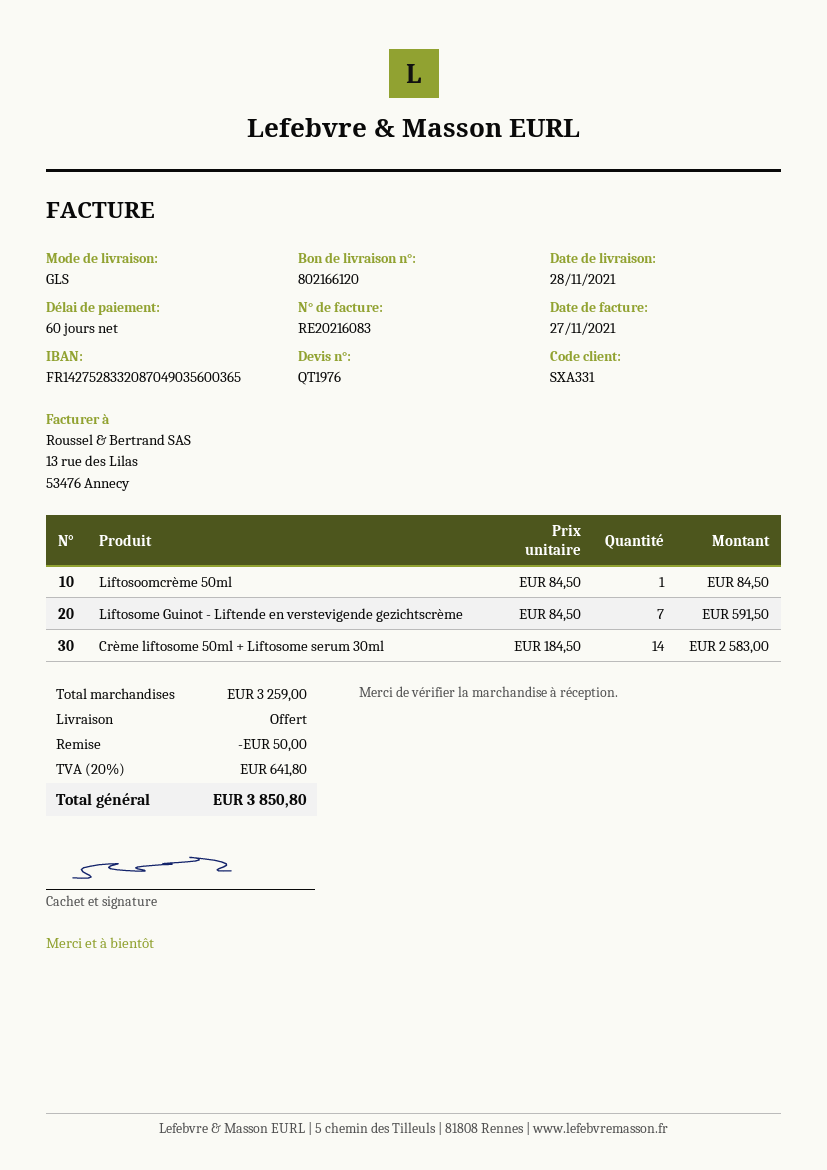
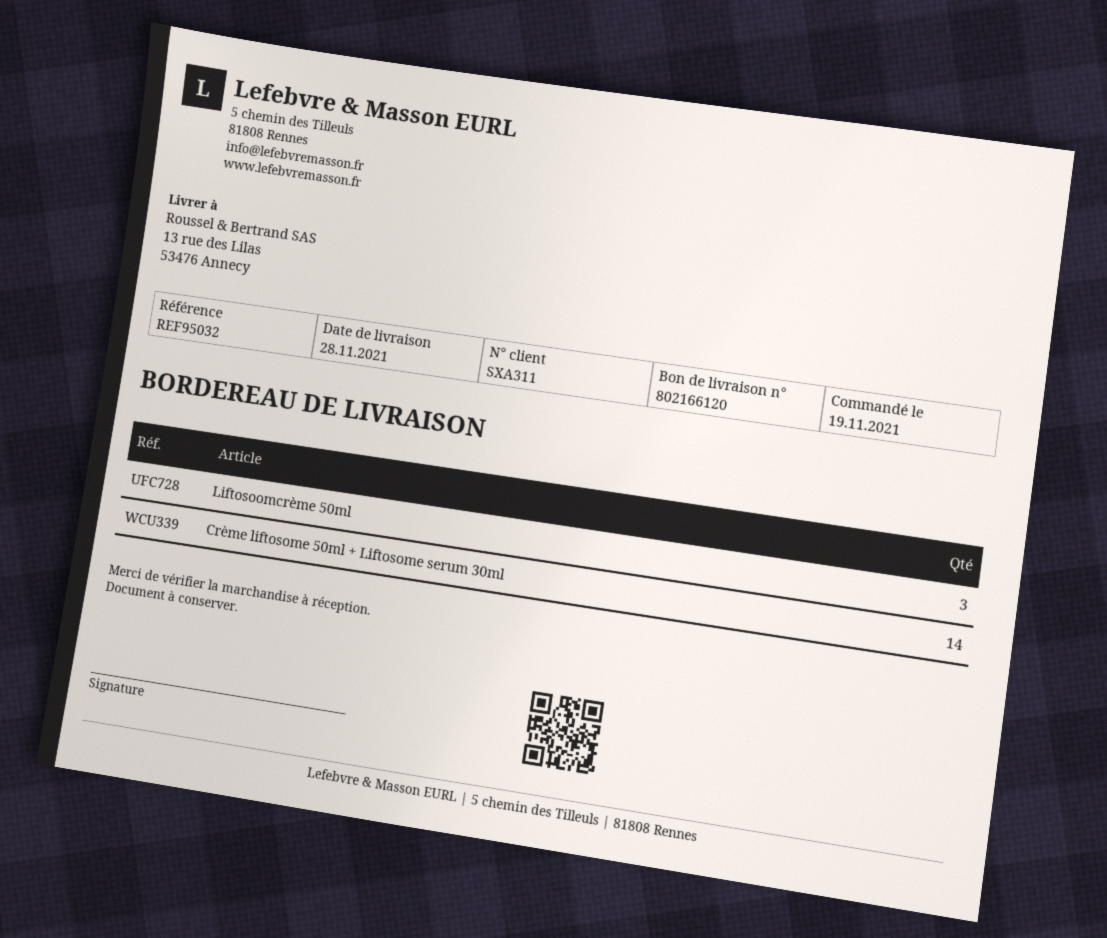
customer number: SXA331 -> SXA311
Liftosoomcrème 50ml: 1 -> 3
Liftosome Guinot - Liftende en verstevigende gezichtscrème: 7 -> none

